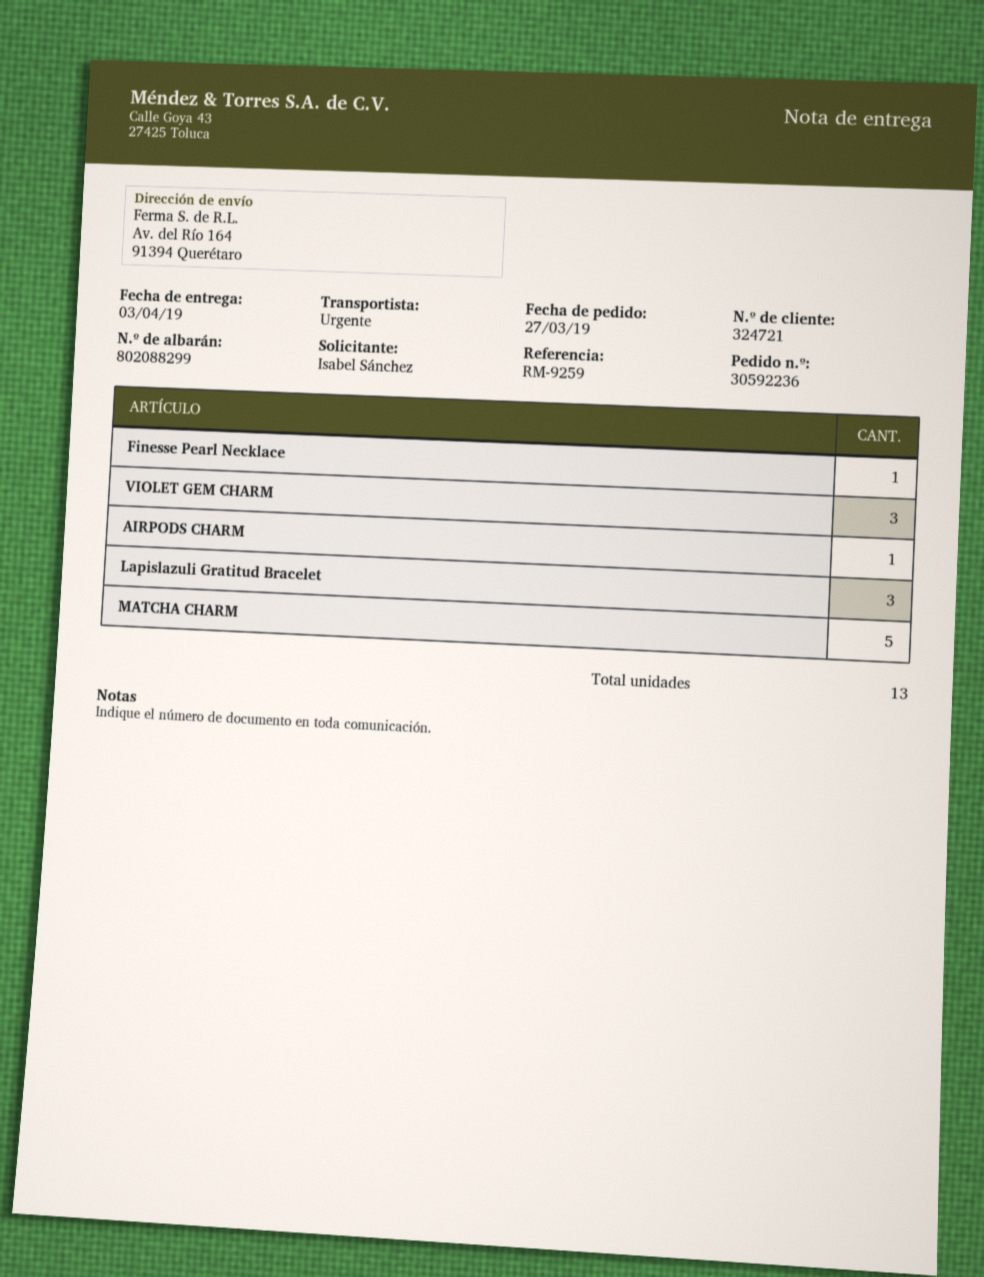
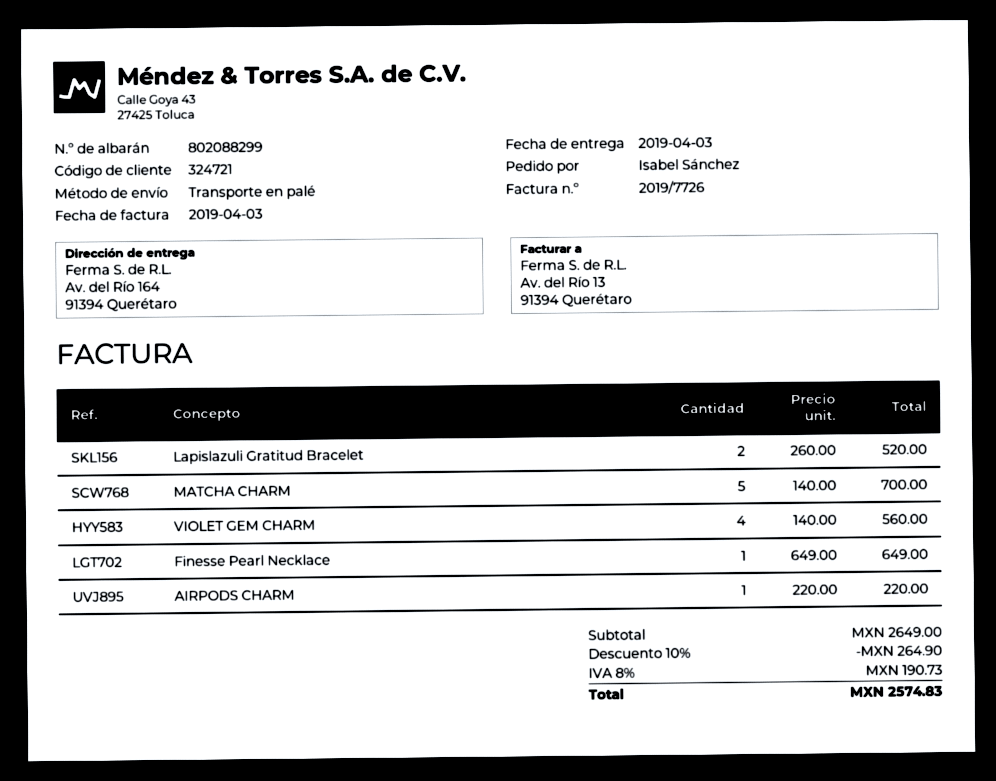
shipping method: express -> pallet freight
VIOLET GEM CHARM: 3 -> 4
Lapislazuli Gratitud Bracelet: 3 -> 2

